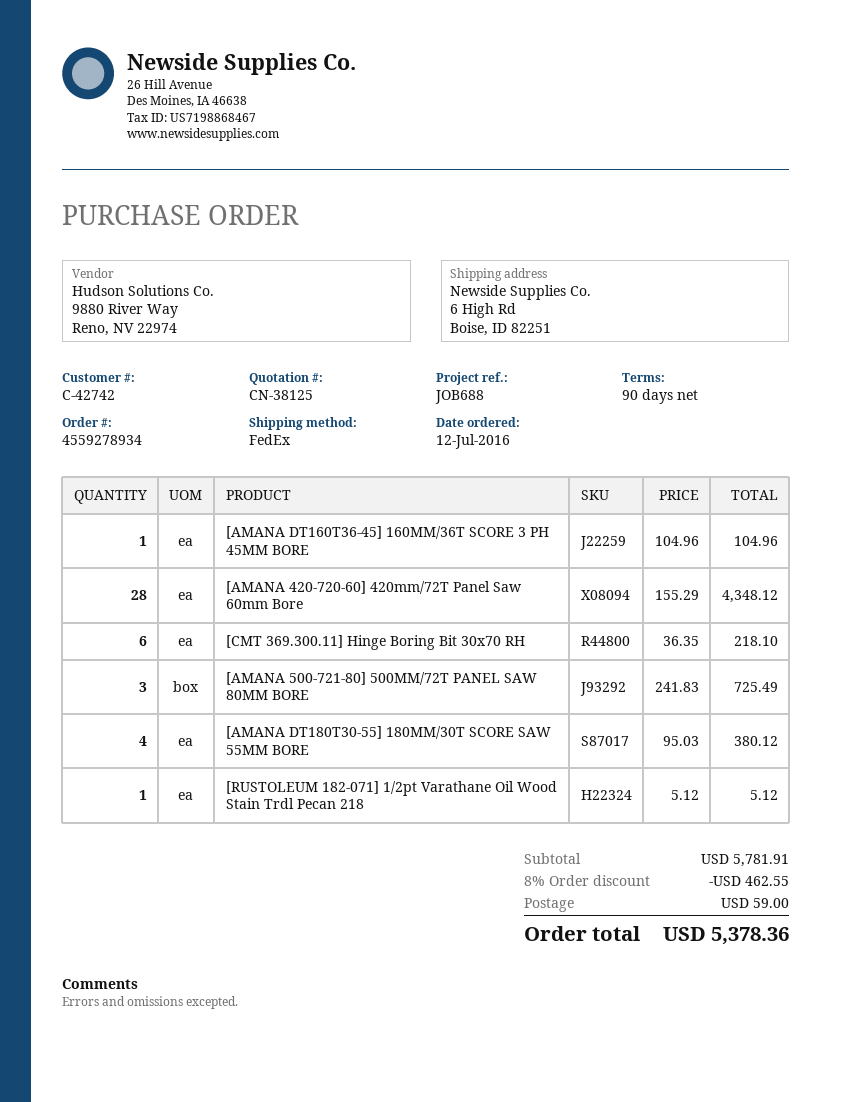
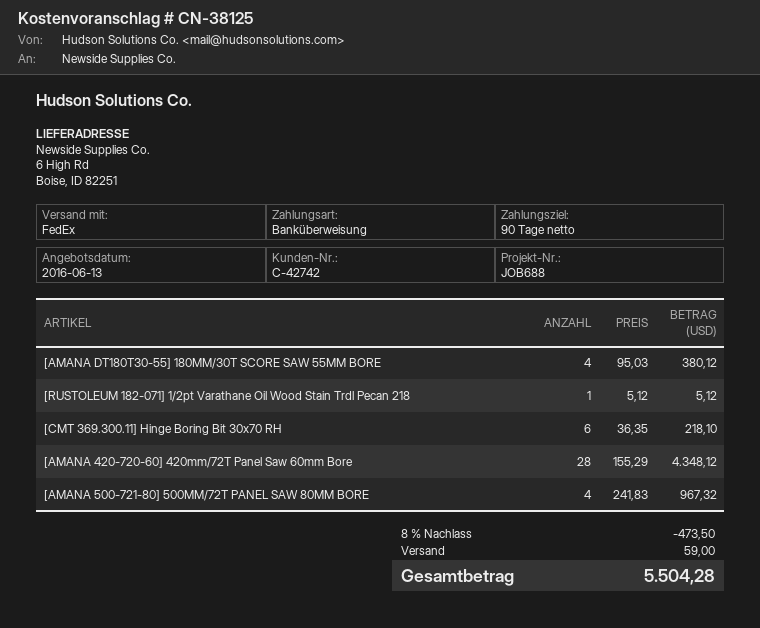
[AMANA DT160T36-45] 160MM/36T SCORE 3 PH 45MM BORE: 1 x 104.96 = 104.96 -> none
[AMANA 500-721-80] 500MM/72T PANEL SAW 80MM BORE: 3 x 241.83 = 725.49 -> 4 x 241.83 = 967.32
discount: 8% = 462.55 -> 8% = 473.50
total: 5378.36 -> 5504.28

